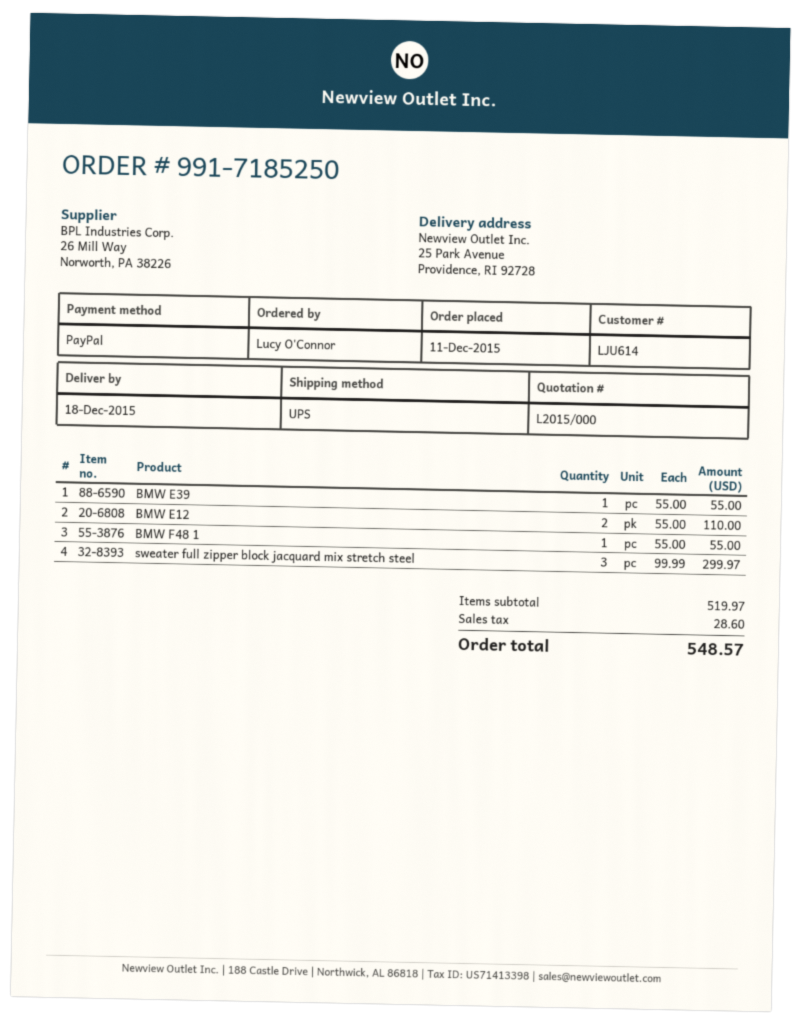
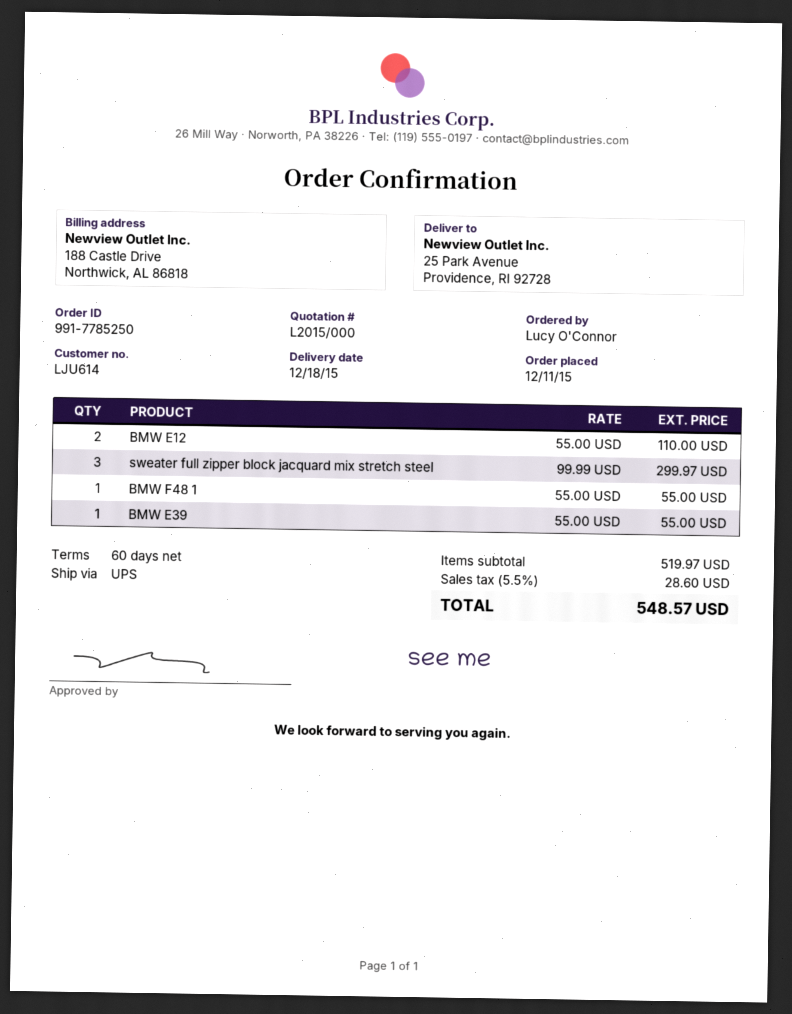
order number: 991-7185250 -> 991-7785250

